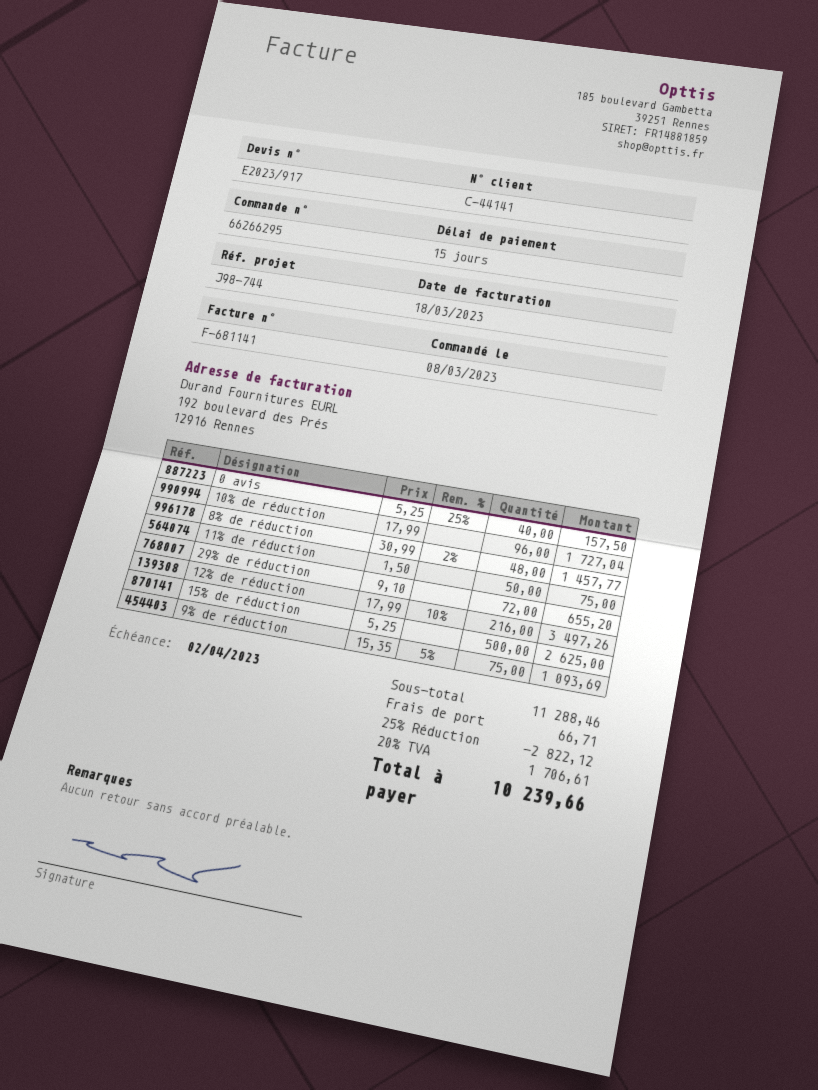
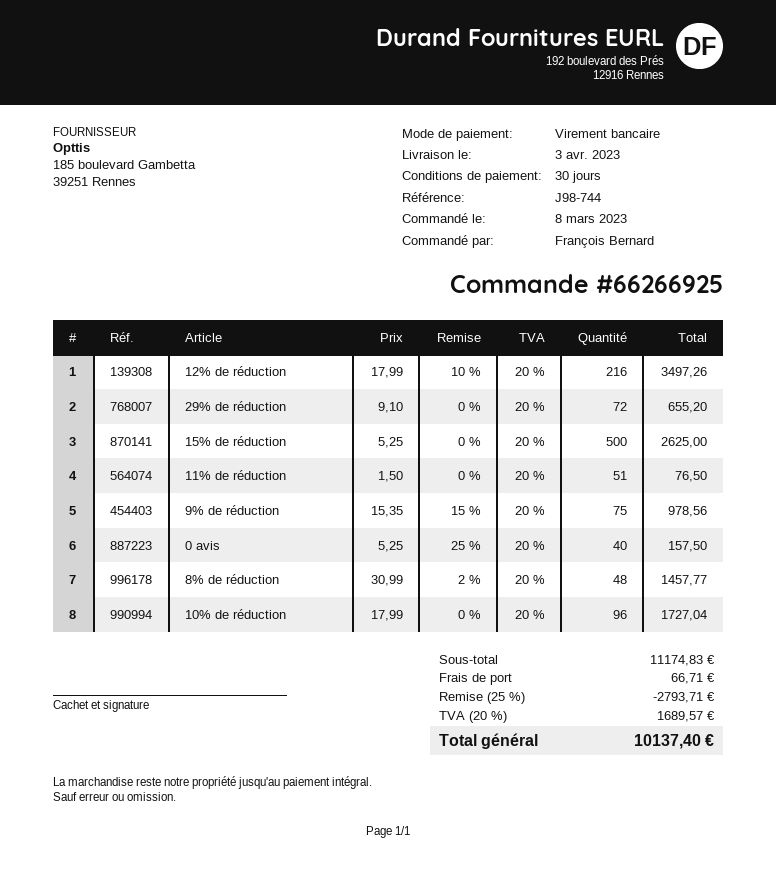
order number: 66266295 -> 66266925
payment terms: 15 days -> 30 days
11% de réduction: 50 x 1.50 = 75.00 -> 51 x 1.50 = 76.50
9% de réduction: 75 x 15.35 - 5% = 1093.69 -> 75 x 15.35 - 15% = 978.56
subtotal: 11288.46 -> 11174.83
discount: 25% = 2822.12 -> 25% = 2793.71
tax: 20% = 1706.61 -> 20% = 1689.57
total: 10239.66 -> 10137.40

